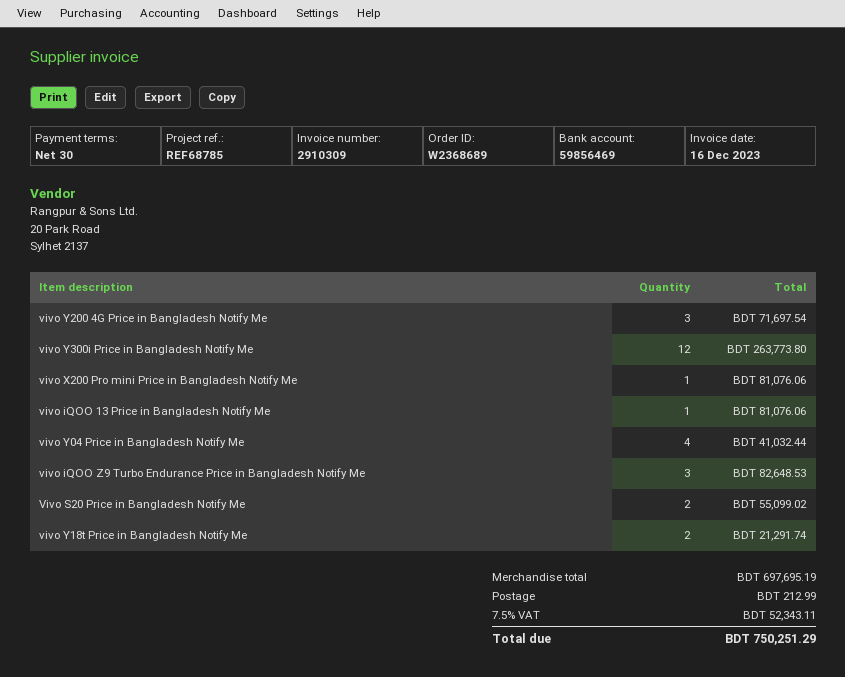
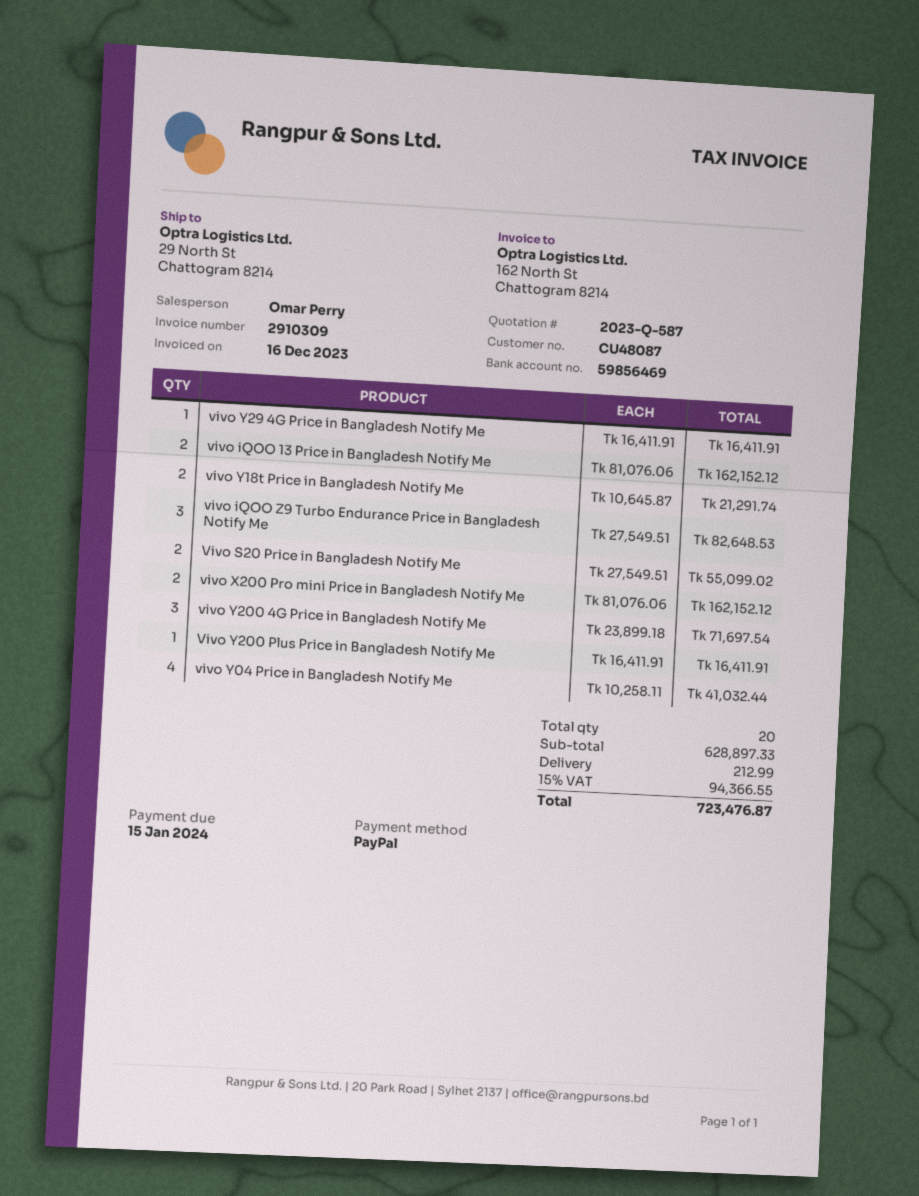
vivo Y300i Price in Bangladesh Notify Me: 12 for 263773.80 -> none
vivo X200 Pro mini Price in Bangladesh Notify Me: 1 for 81076.06 -> 2 for 162152.12
vivo iQOO 13 Price in Bangladesh Notify Me: 1 for 81076.06 -> 2 for 162152.12
vivo Y29 4G Price in Bangladesh Notify Me: none -> 1 for 16411.91
Vivo Y200 Plus Price in Bangladesh Notify Me: none -> 1 for 16411.91
subtotal: 697695.19 -> 628897.33
tax: 7.5% = 52343.11 -> 15% = 94366.55
total: 750251.29 -> 723476.87

